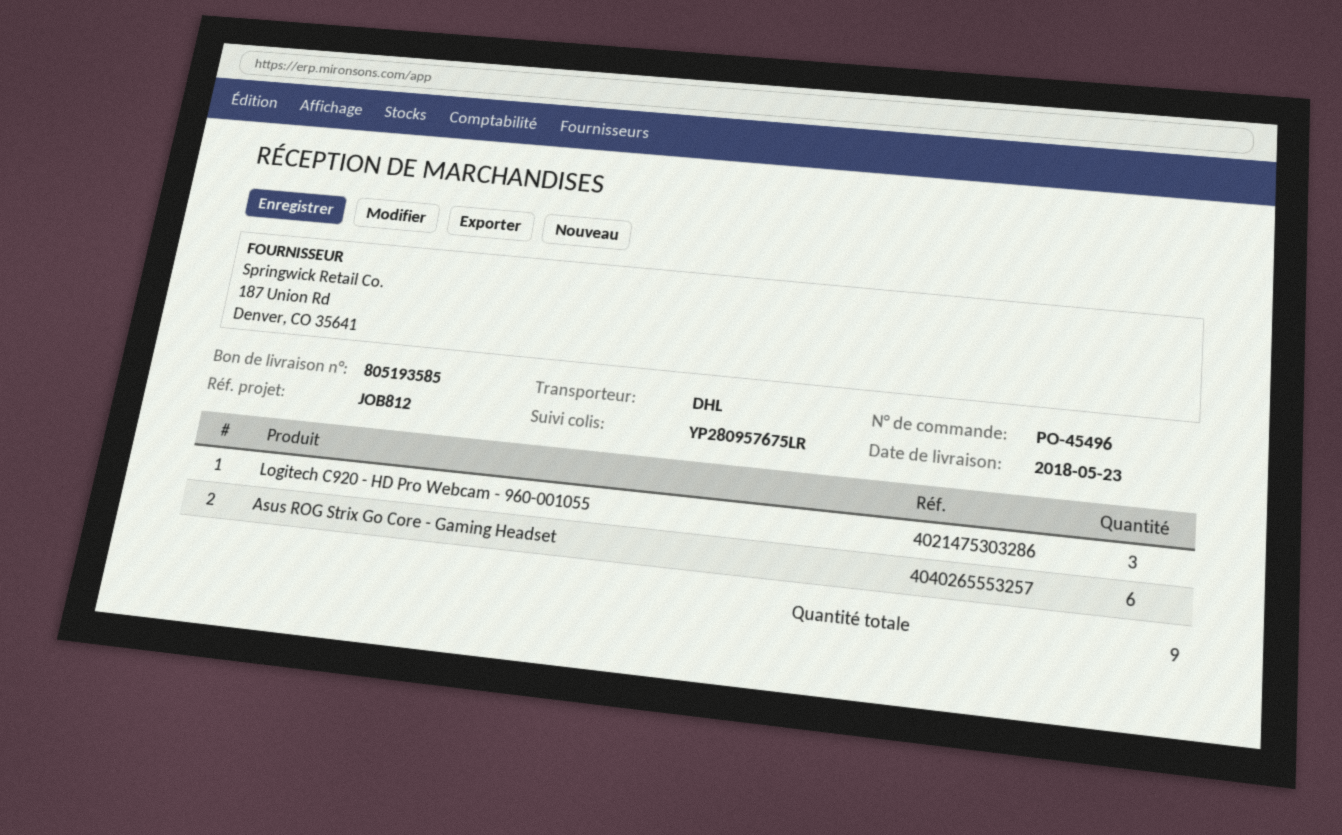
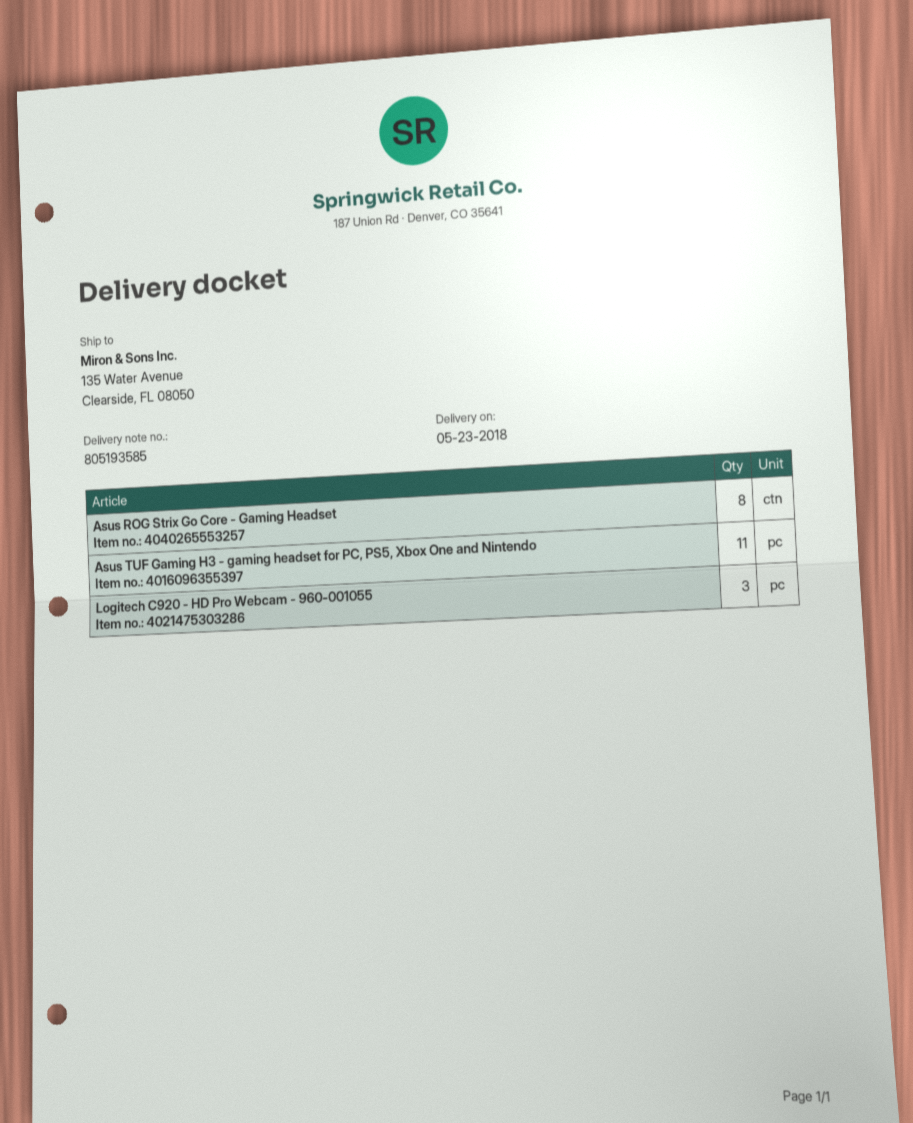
Asus ROG Strix Go Core - Gaming Headset: 6 -> 8
Asus TUF Gaming H3 - gaming headset for PC, PS5, Xbox One and Nintendo: none -> 11

